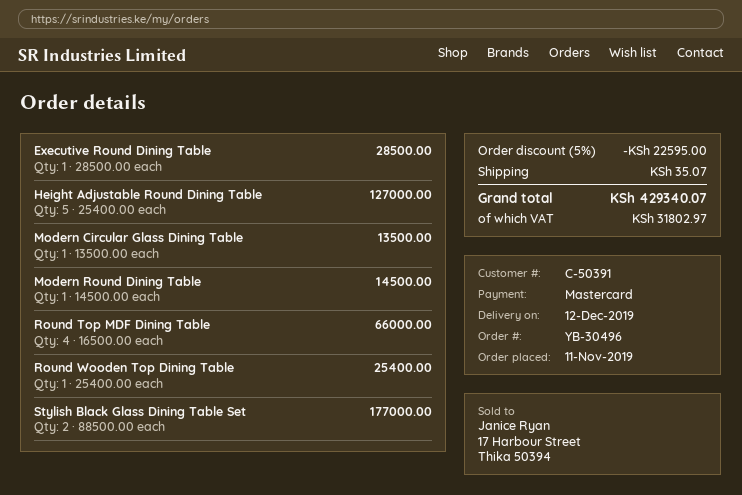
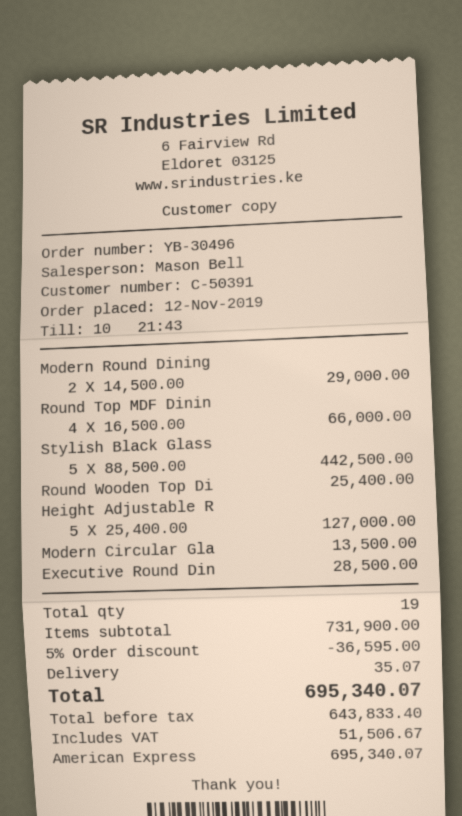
order date: 2019-11-11 -> 2019-11-12
payment method: Mastercard -> American Express
Modern Round Dining Table: 1 x 14500.00 = 14500.00 -> 2 x 14500.00 = 29000.00
Stylish Black Glass Dining Table Set: 2 x 88500.00 = 177000.00 -> 5 x 88500.00 = 442500.00
discount: 5% = 22595.00 -> 5% = 36595.00
tax: 31802.97 -> 51506.67
total: 429340.07 -> 695340.07

